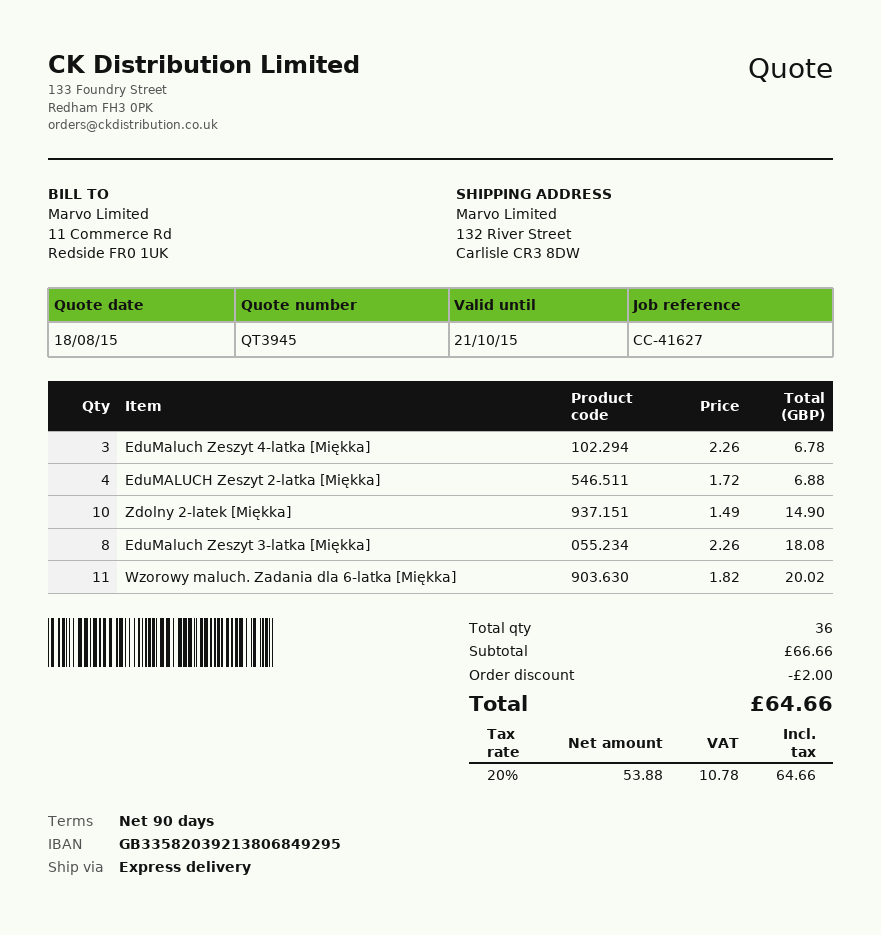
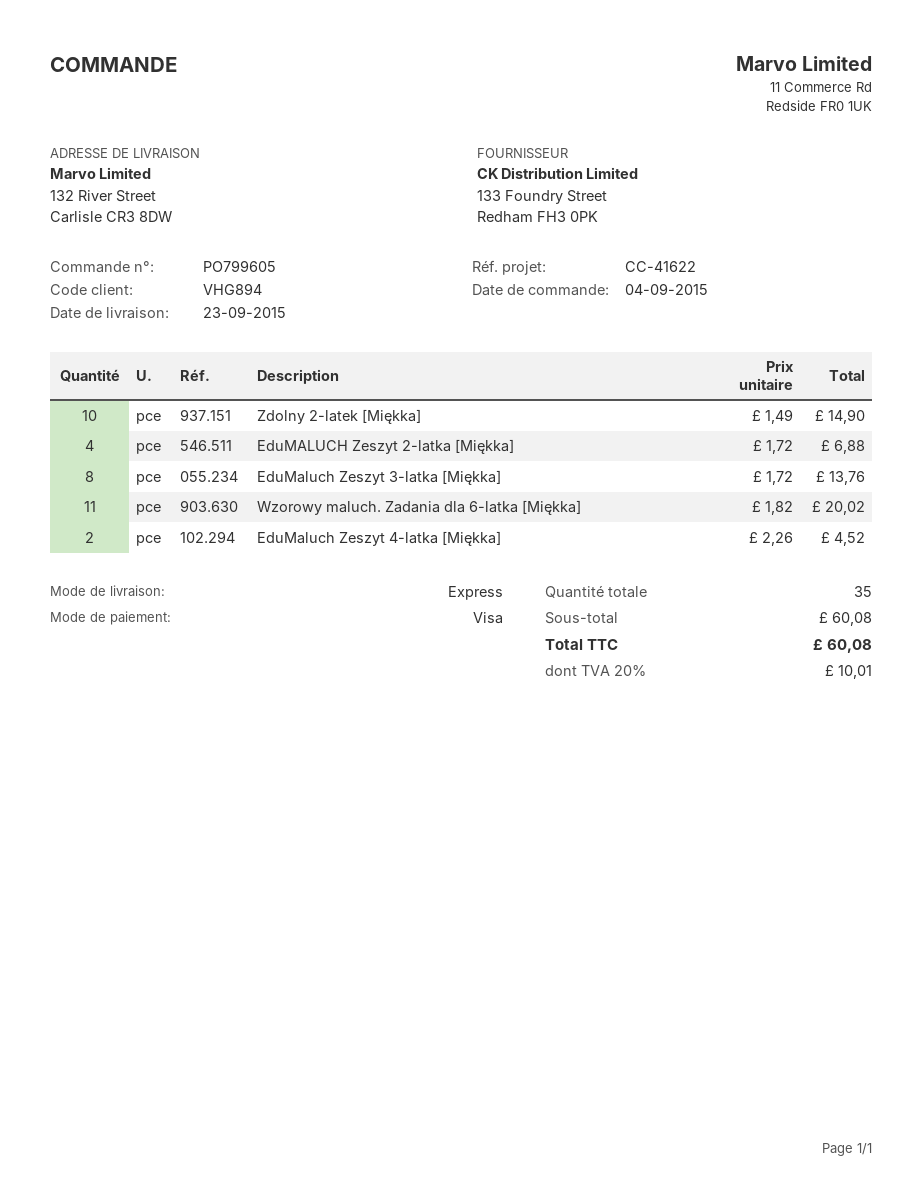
reference: CC-41627 -> CC-41622
EduMaluch Zeszyt 4-latka [Miękka]: 3 x 2.26 = 6.78 -> 2 x 2.26 = 4.52
EduMaluch Zeszyt 3-latka [Miękka]: 8 x 2.26 = 18.08 -> 8 x 1.72 = 13.76
total quantity: 36 -> 35
subtotal: 66.66 -> 60.08
discount: 2.00 -> none
tax: 20% = 10.78 -> 20% = 10.01
total: 64.66 -> 60.08

